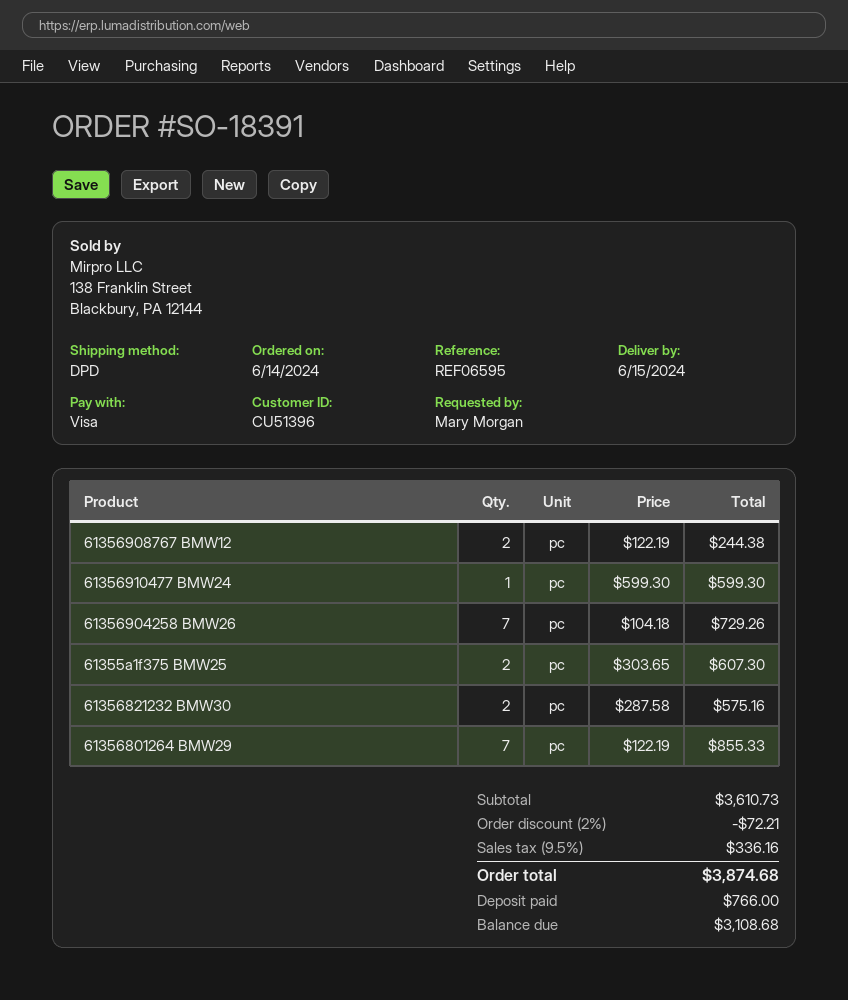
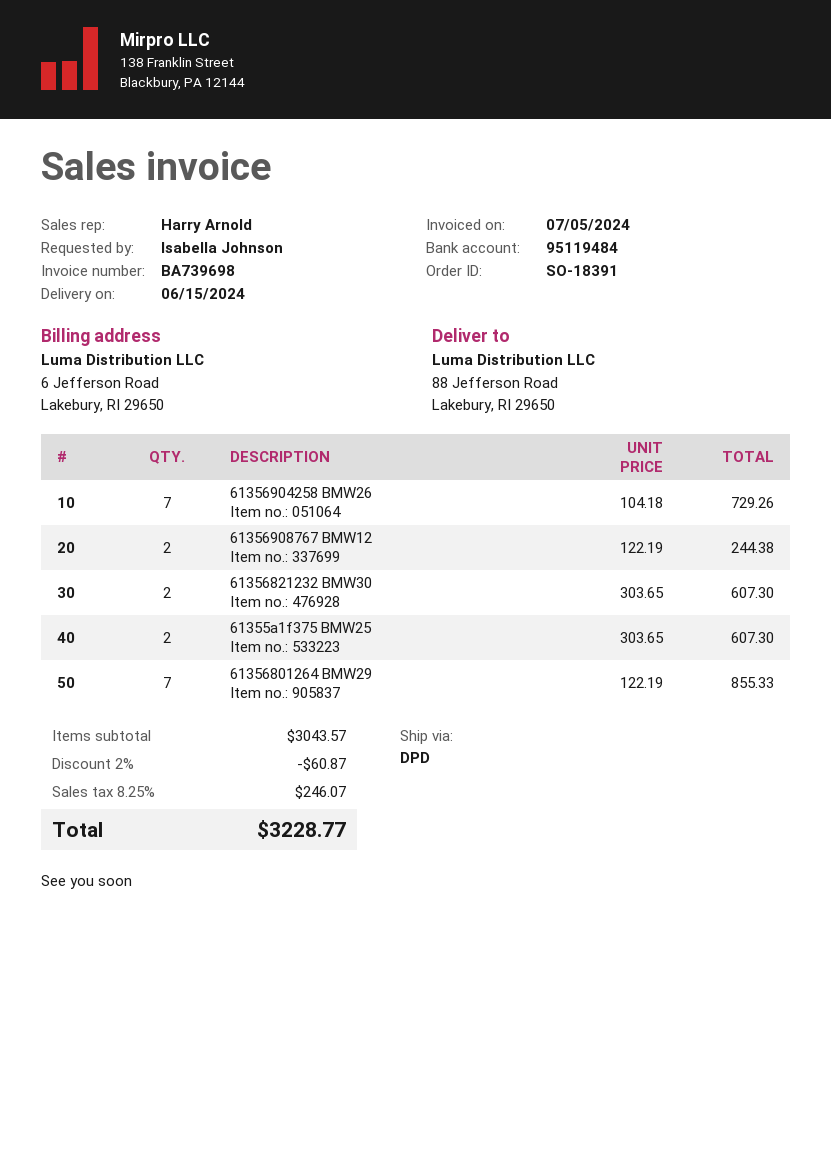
ordered by: Mary Morgan -> Isabella Johnson
61356910477 BMW24: 1 x 599.30 = 599.30 -> none
61356821232 BMW30: 2 x 287.58 = 575.16 -> 2 x 303.65 = 607.30
subtotal: 3610.73 -> 3043.57
discount: 2% = 72.21 -> 2% = 60.87
tax: 9.5% = 336.16 -> 8.25% = 246.07
total: 3874.68 -> 3228.77

